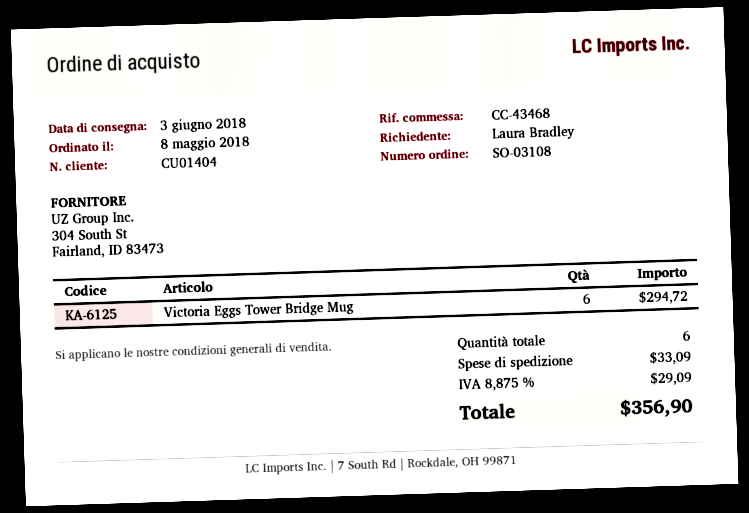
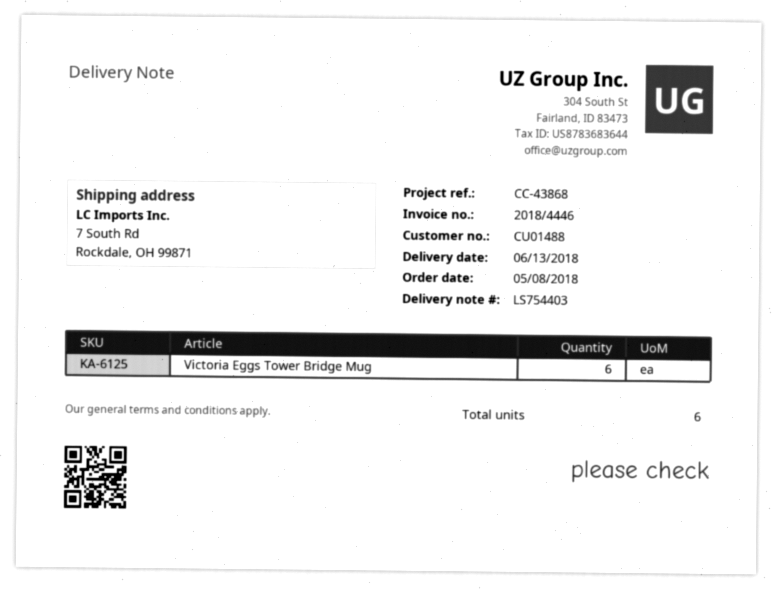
delivery date: 2018-06-03 -> 2018-06-13
customer number: CU01404 -> CU01488
reference: CC-43468 -> CC-43868

